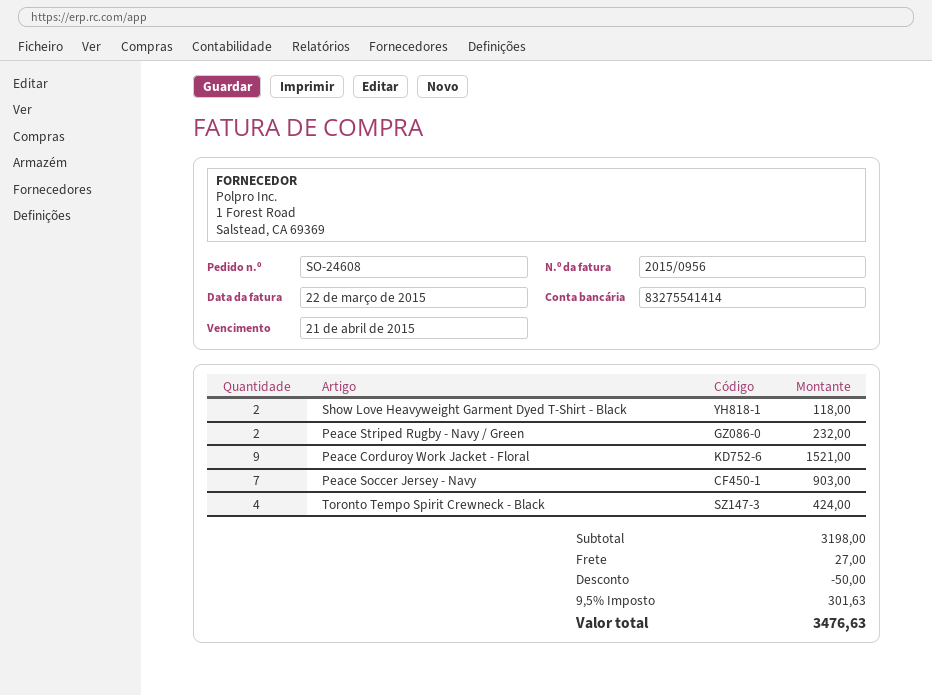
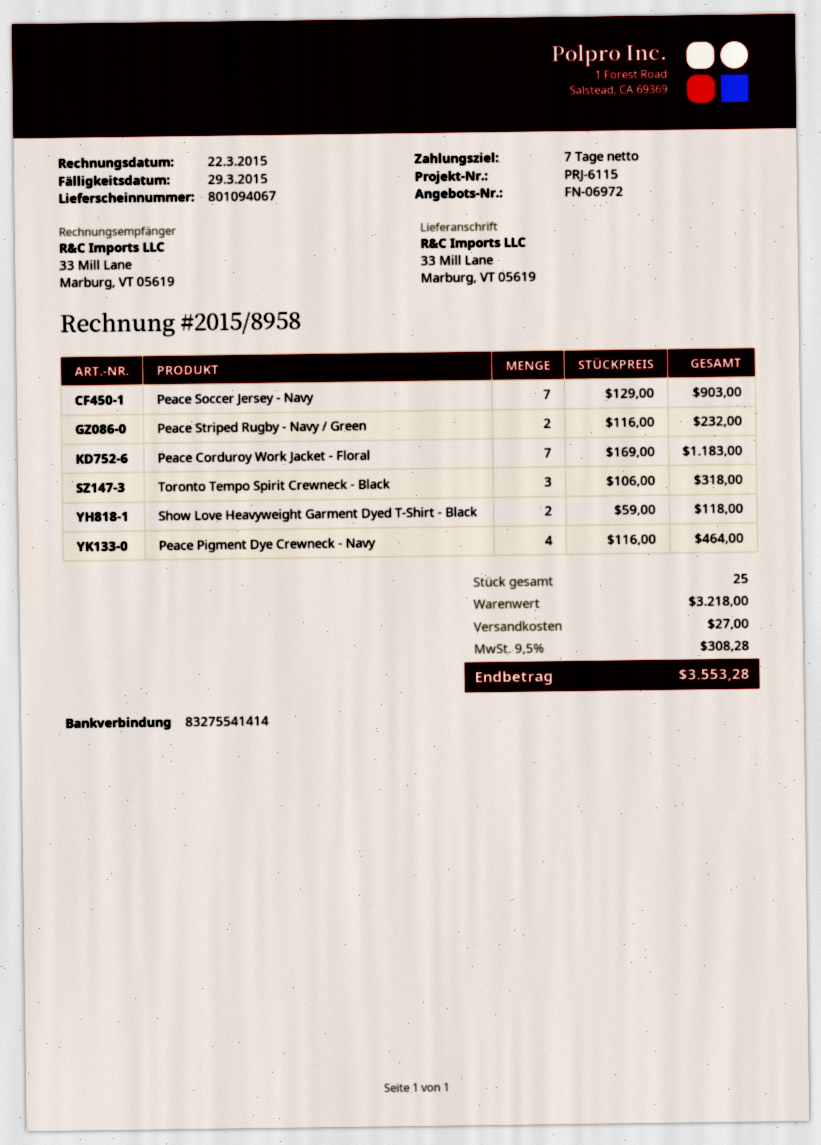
invoice number: 2015/0956 -> 2015/8958
due date: 2015-04-21 -> 2015-03-29
Peace Corduroy Work Jacket - Floral: 9 for 1521.00 -> 7 for 1183.00
Toronto Tempo Spirit Crewneck - Black: 4 for 424.00 -> 3 for 318.00
Peace Pigment Dye Crewneck - Navy: none -> 4 for 464.00
subtotal: 3198.00 -> 3218.00
discount: 50.00 -> none
tax: 9.5% = 301.63 -> 9.5% = 308.28
total: 3476.63 -> 3553.28

